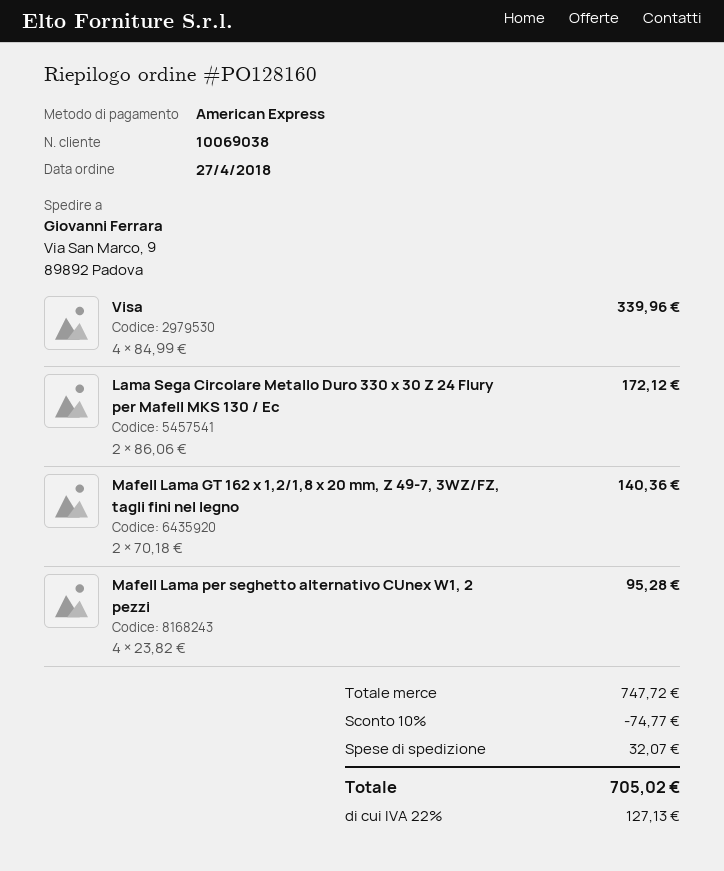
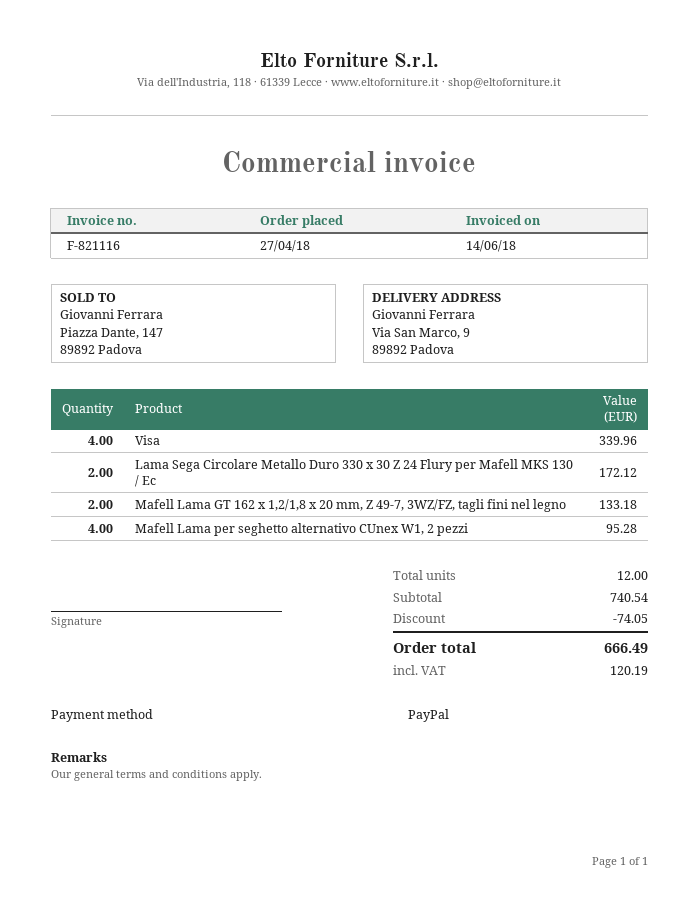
payment method: American Express -> PayPal
Mafell Lama GT 162 x 1,2/1,8 x 20 mm, Z 49-7, 3WZ/FZ, tagli fini nel legno: 2 for 140.36 -> 2 for 133.18
subtotal: 747.72 -> 740.54
discount: 74.77 -> 74.05
shipping: 32.07 -> none
tax: 127.13 -> 120.19
total: 705.02 -> 666.49

